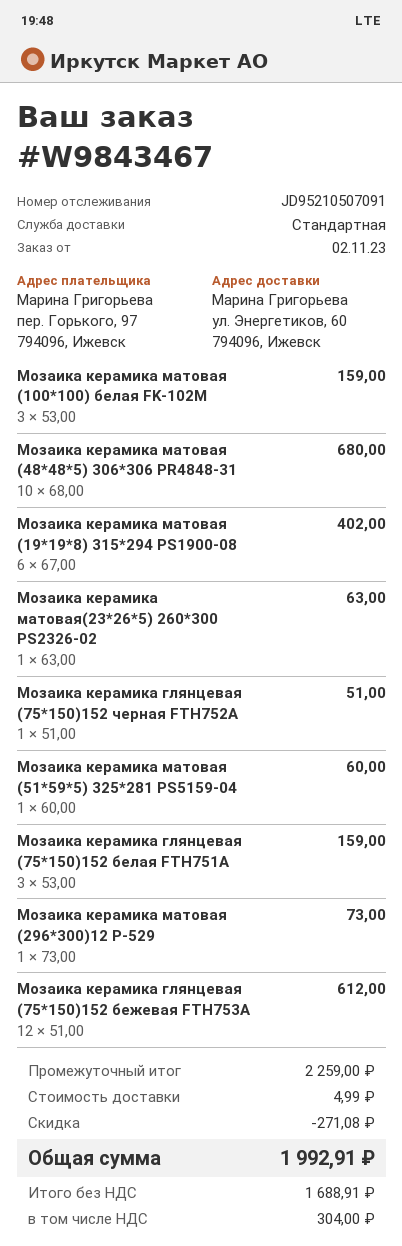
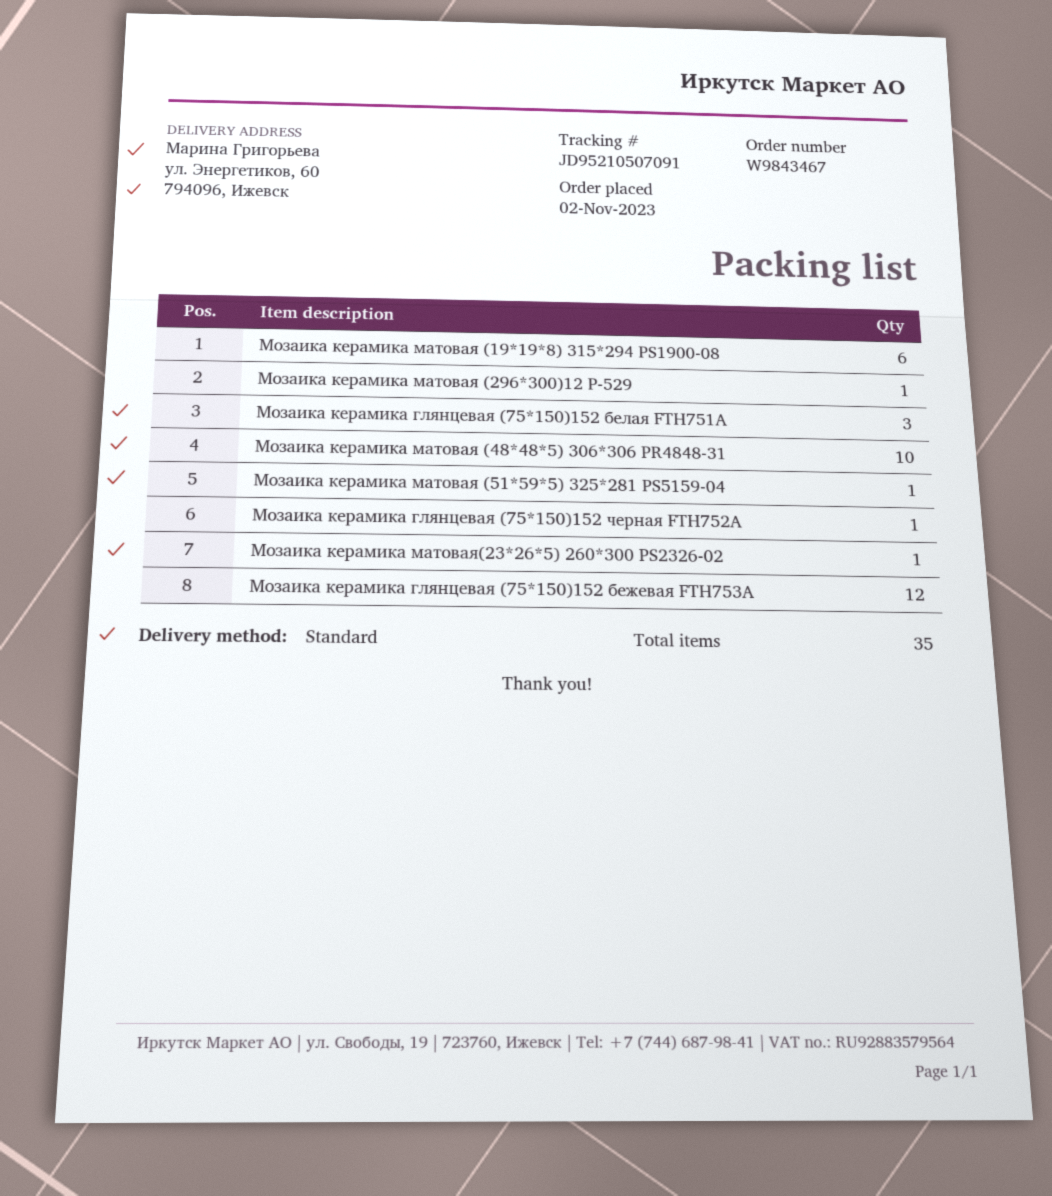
Мозаика керамика матовая (100*100) белая FK-102M: 3 -> none

